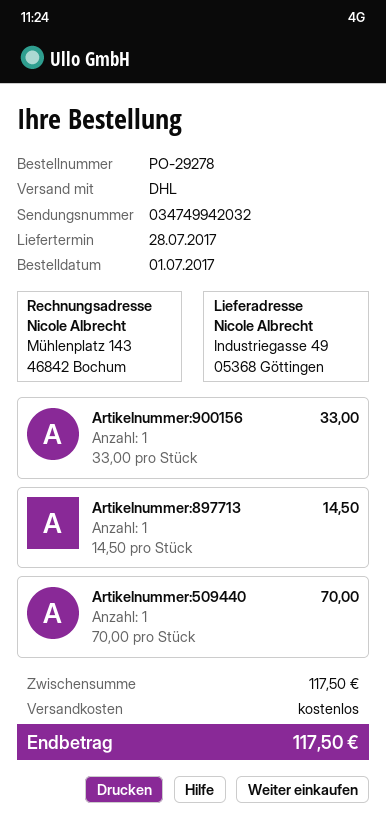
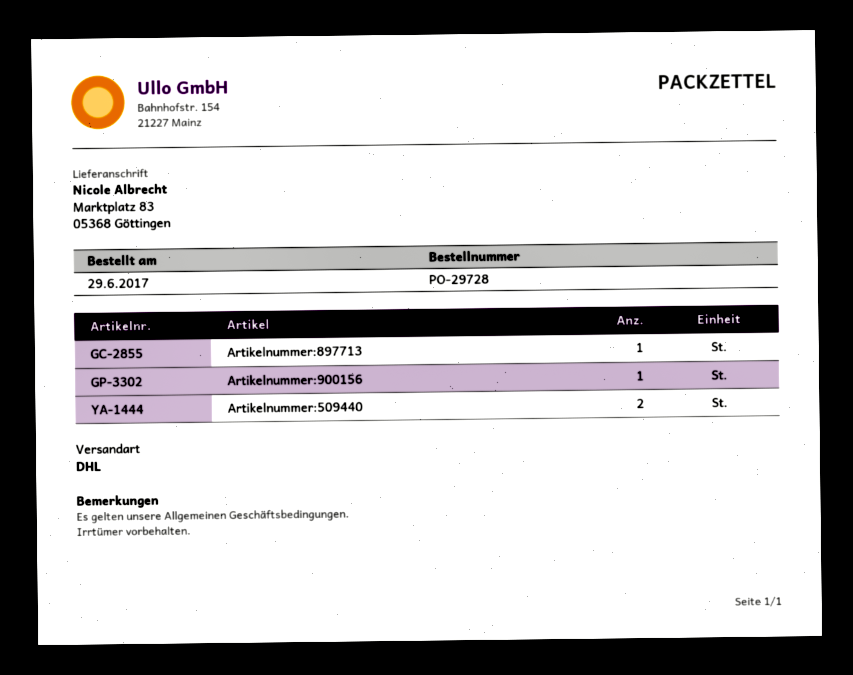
order number: PO-29278 -> PO-29728
order date: 2017-07-01 -> 2017-06-29
ship to: Industriegasse 49, 05368 Göttingen -> Marktplatz 83, 05368 Göttingen
Artikelnummer:509440: 1 -> 2

